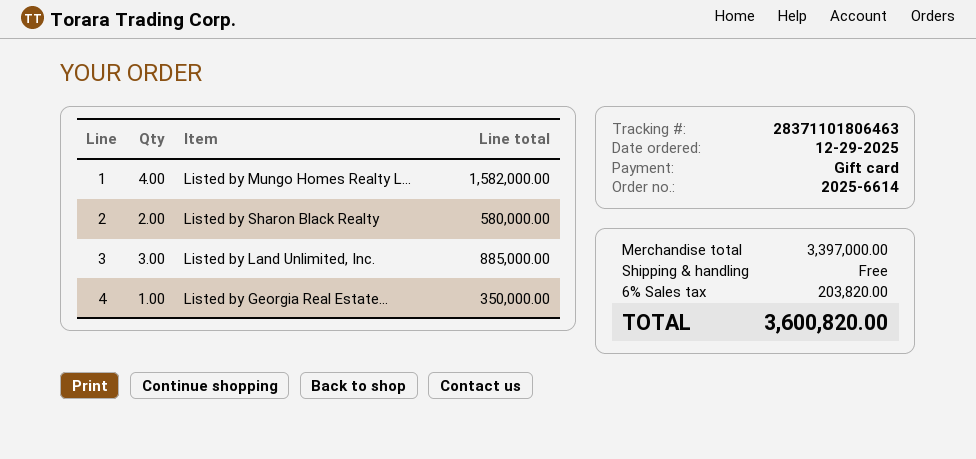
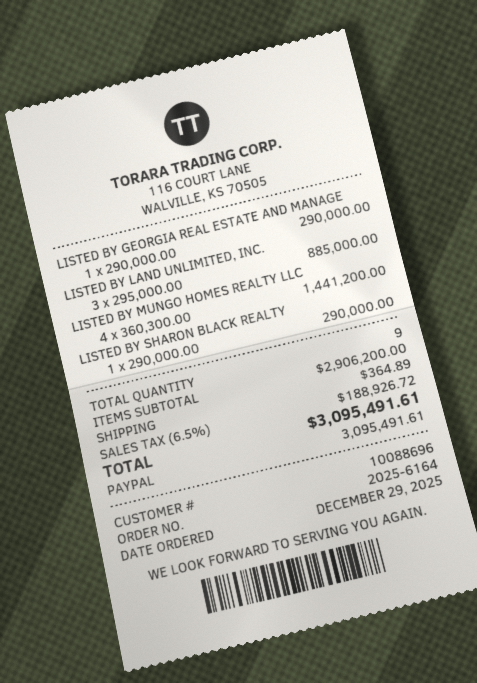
order number: 2025-6614 -> 2025-6164
payment method: gift card -> PayPal
Listed by Mungo Homes Realty L...: 4 for 1582000.00 -> 4 for 1441200.00
Listed by Sharon Black Realty: 2 for 580000.00 -> 1 for 290000.00
Listed by Georgia Real Estate...: 1 for 350000.00 -> 1 for 290000.00
subtotal: 3397000.00 -> 2906200.00
shipping: 0.00 -> 364.89
tax: 6% = 203820.00 -> 6.5% = 188926.72
total: 3600820.00 -> 3095491.61

